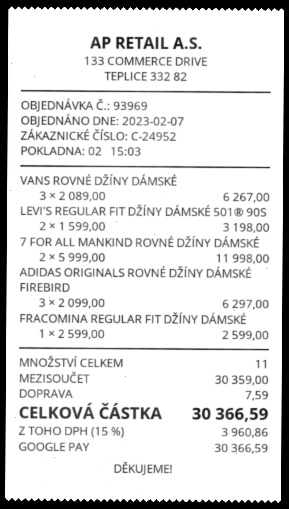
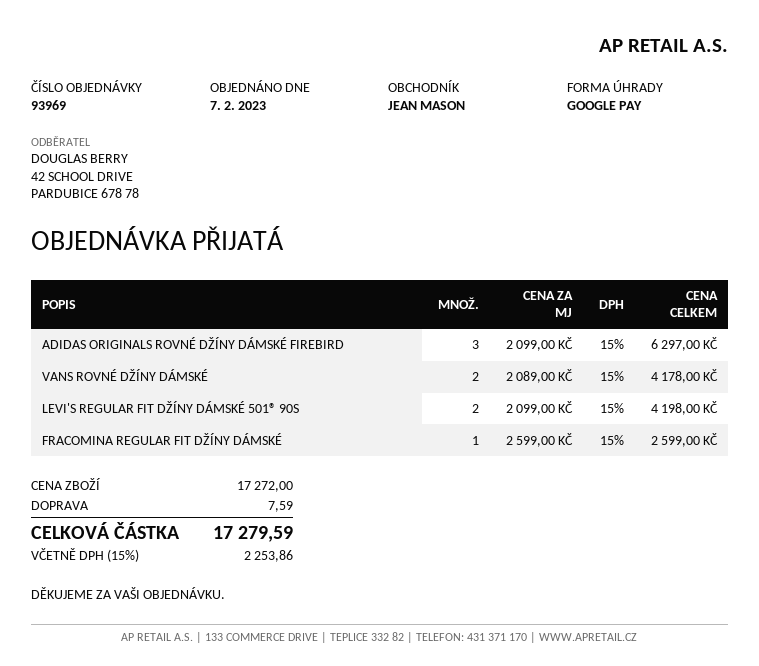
VANS ROVNÉ DŽÍNY DÁMSKÉ: 3 x 2089.00 = 6267.00 -> 2 x 2089.00 = 4178.00
LEVI'S REGULAR FIT DŽÍNY DÁMSKÉ 501® 90S: 2 x 1599.00 = 3198.00 -> 2 x 2099.00 = 4198.00
7 FOR ALL MANKIND ROVNÉ DŽÍNY DÁMSKÉ: 2 x 5999.00 = 11998.00 -> none
subtotal: 30359.00 -> 17272.00
tax: 15% = 3960.86 -> 15% = 2253.86
total: 30366.59 -> 17279.59

